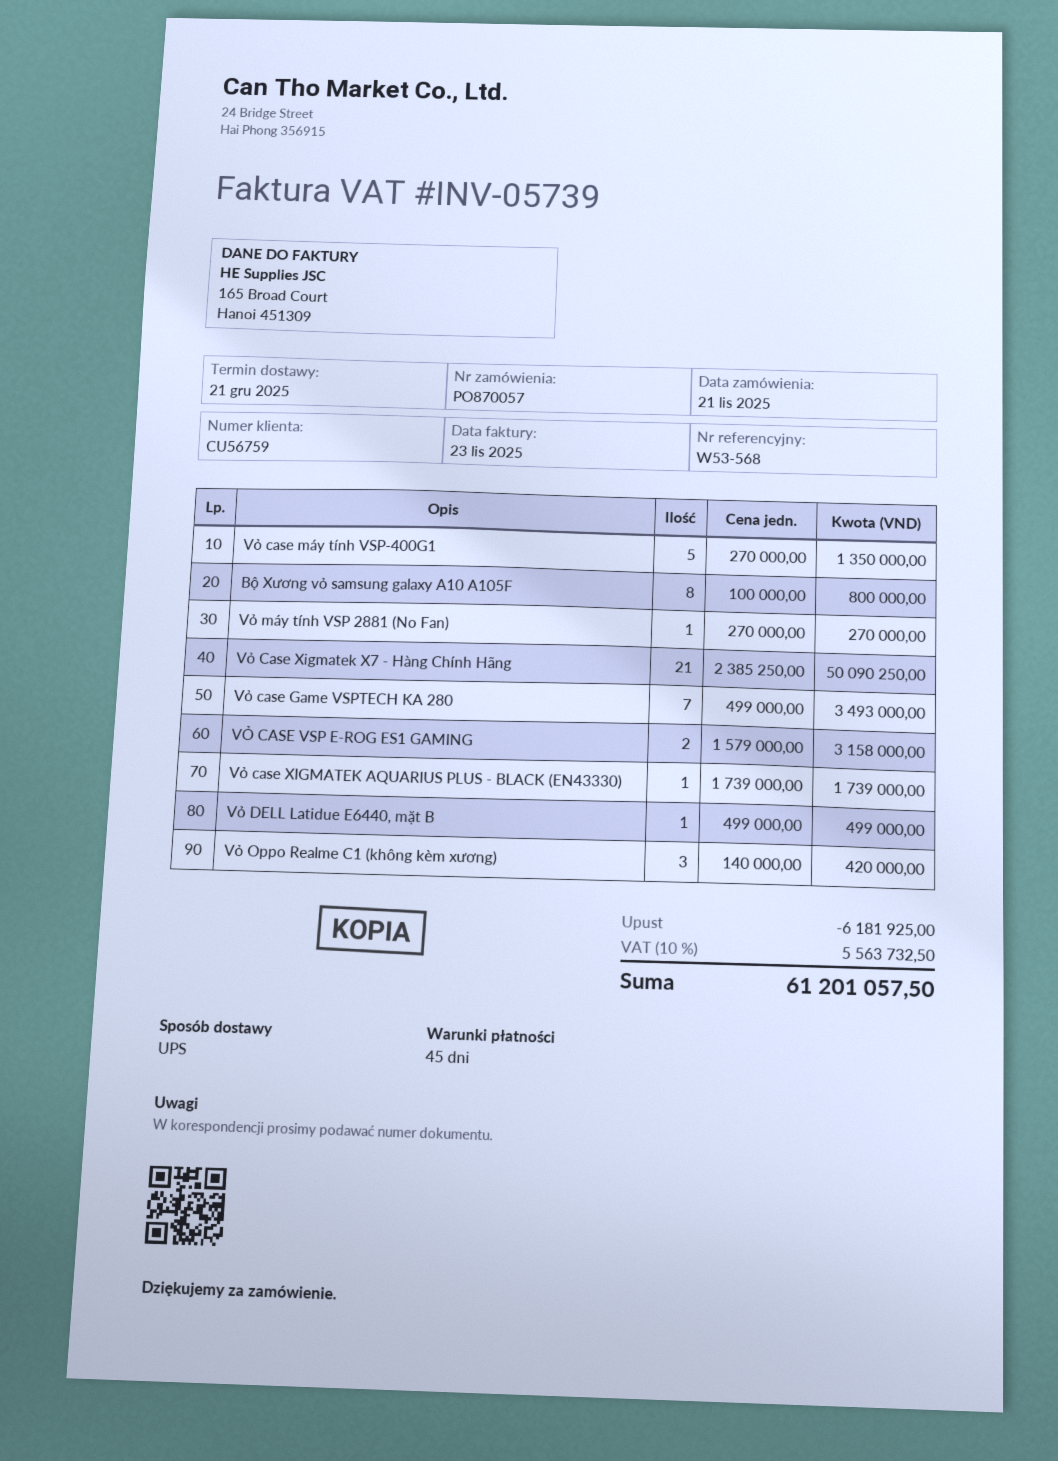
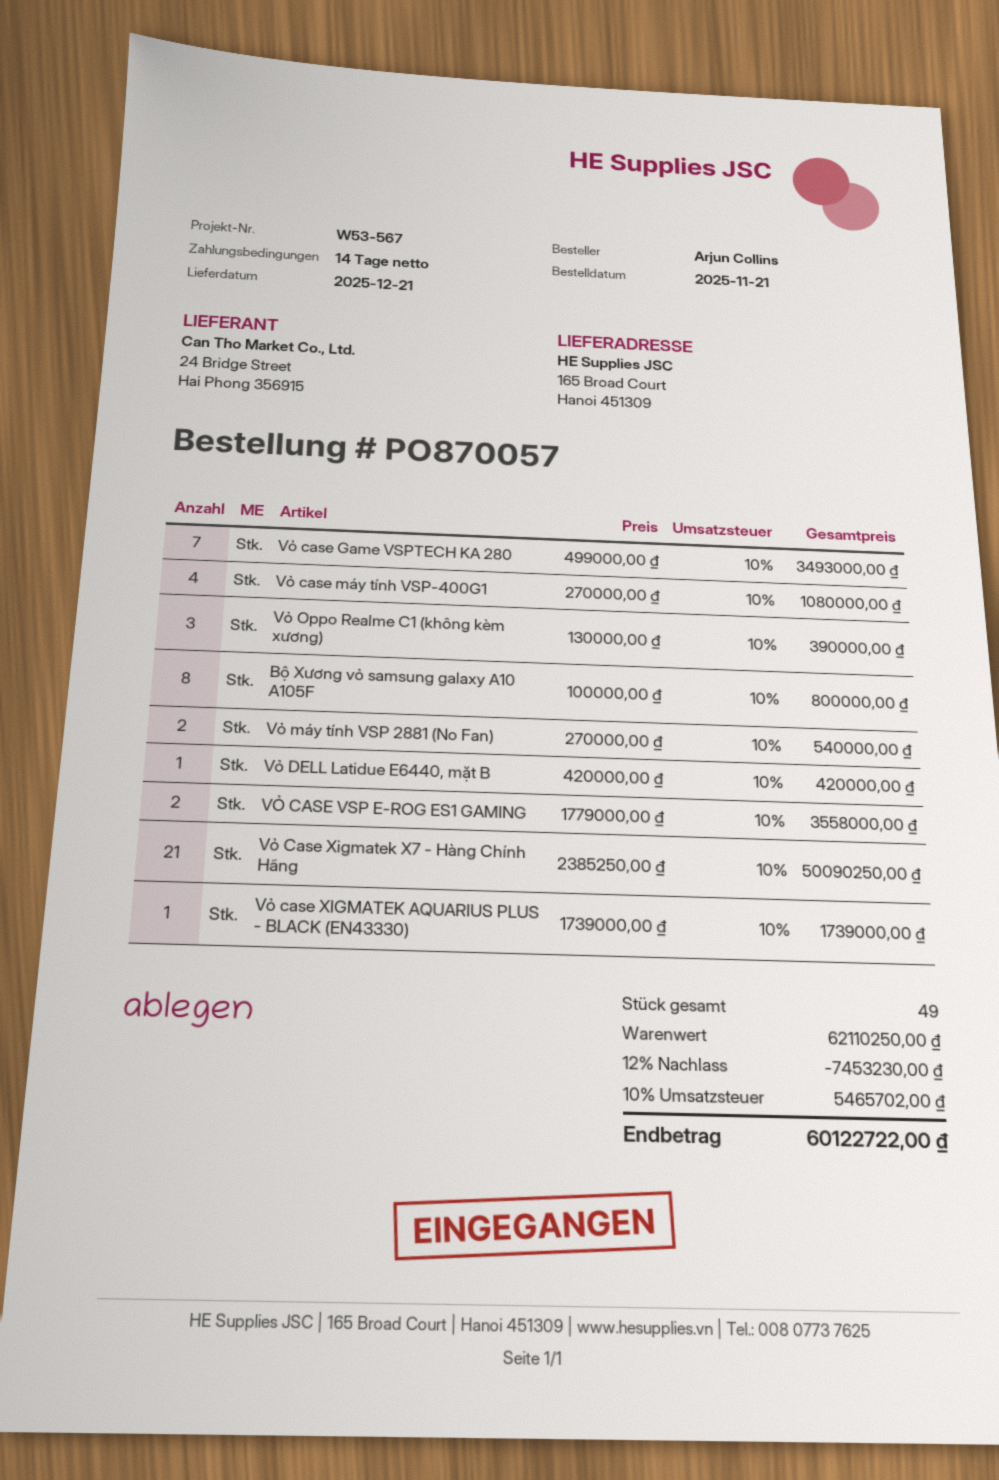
payment terms: 45 days -> 14 days
reference: W53-568 -> W53-567
Vỏ case máy tính VSP-400G1: 5 x 270000.00 = 1350000.00 -> 4 x 270000.00 = 1080000.00
Vỏ máy tính VSP 2881 (No Fan): 1 x 270000.00 = 270000.00 -> 2 x 270000.00 = 540000.00
VỎ CASE VSP E-ROG ES1 GAMING: 2 x 1579000.00 = 3158000.00 -> 2 x 1779000.00 = 3558000.00
Vỏ DELL Latidue E6440, mặt B: 1 x 499000.00 = 499000.00 -> 1 x 420000.00 = 420000.00
Vỏ Oppo Realme C1 (không kèm xương): 3 x 140000.00 = 420000.00 -> 3 x 130000.00 = 390000.00
discount: 6181925.00 -> 7453230.00
tax: 10% = 5563732.50 -> 10% = 5465702.00
total: 61201057.50 -> 60122722.00

